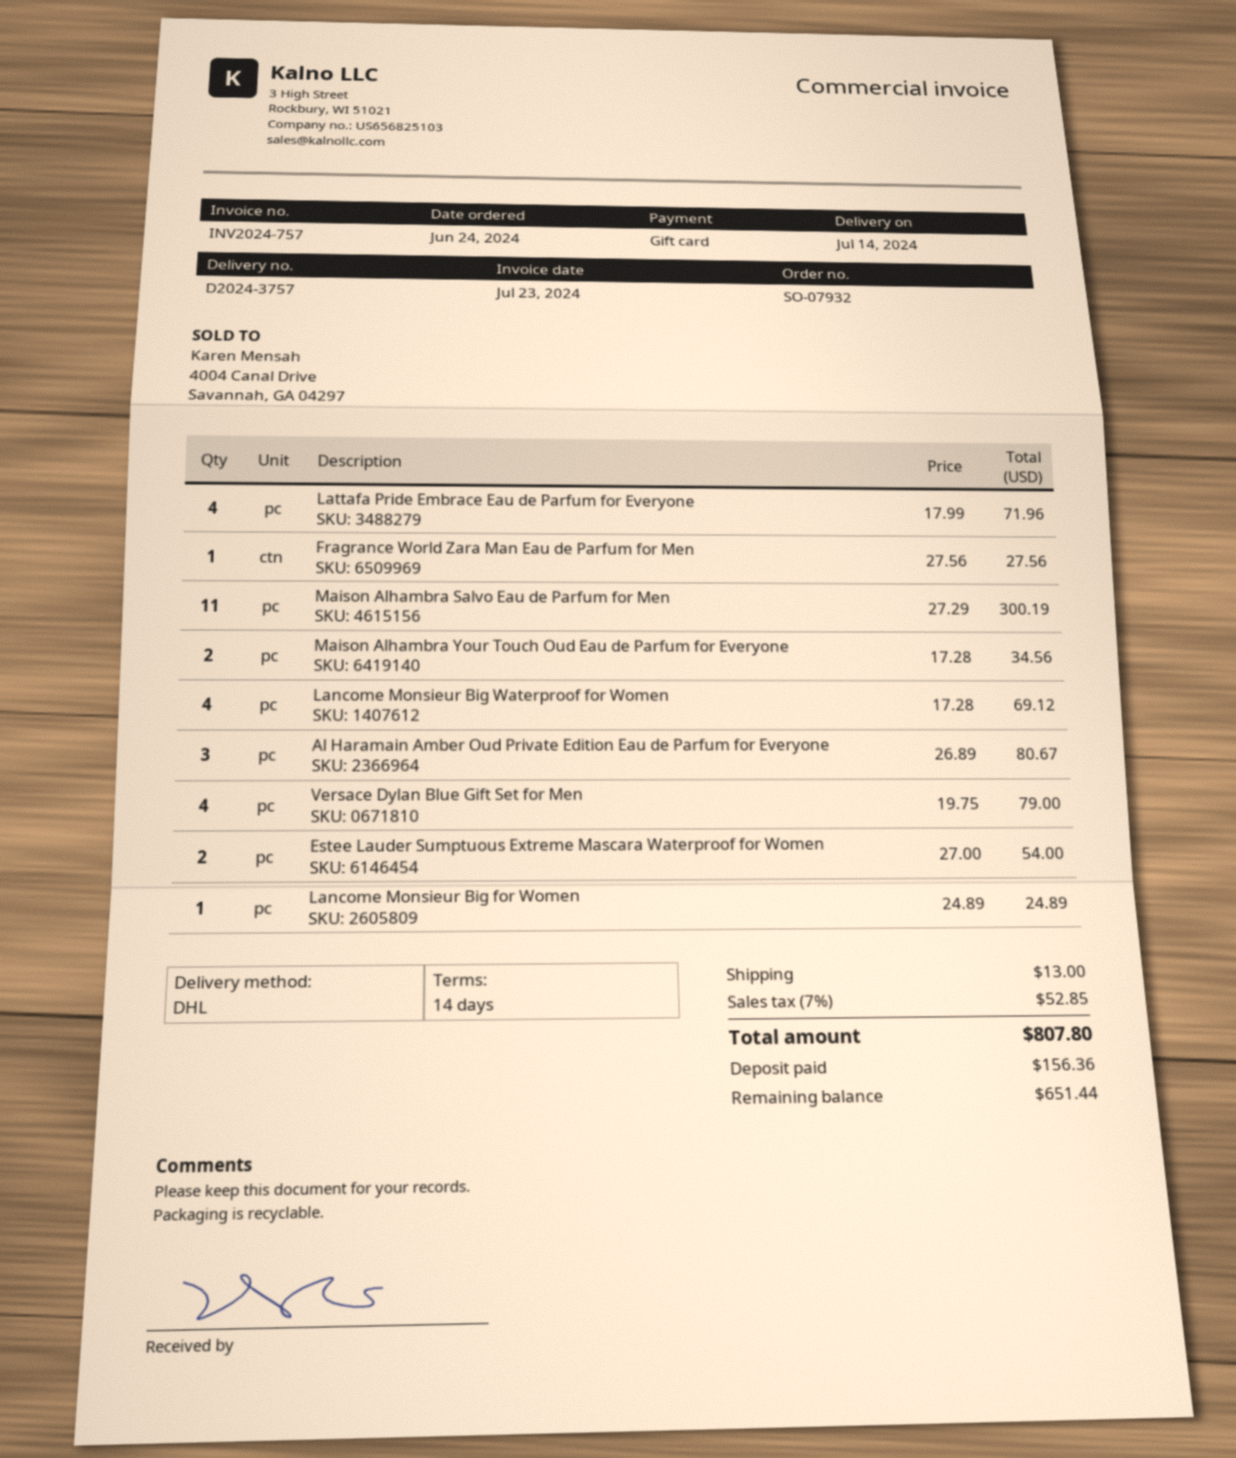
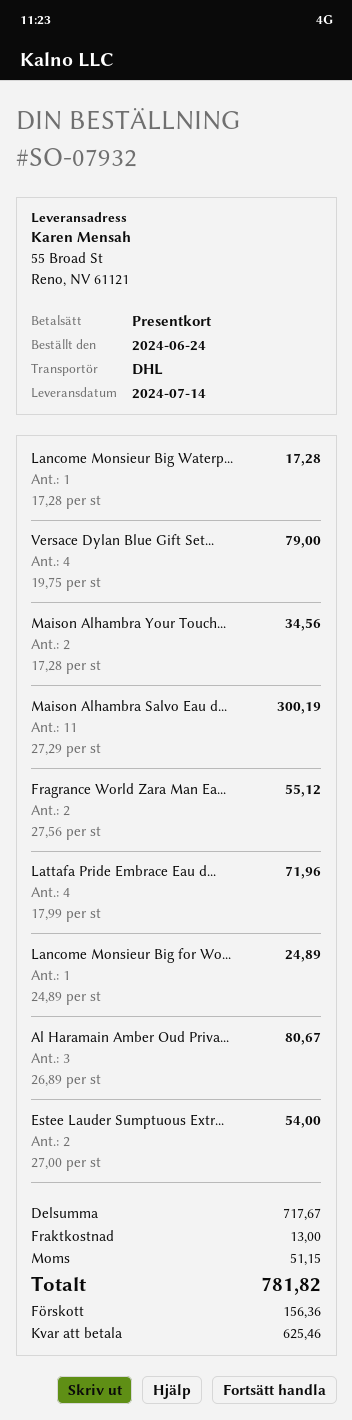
Fragrance World Zara Man Eau de Parfum for Men: 1 x 27.56 = 27.56 -> 2 x 27.56 = 55.12
Lancome Monsieur Big Waterproof for Women: 4 x 17.28 = 69.12 -> 1 x 17.28 = 17.28
tax: 52.85 -> 51.15
total: 807.80 -> 781.82
balance: 651.44 -> 625.46

